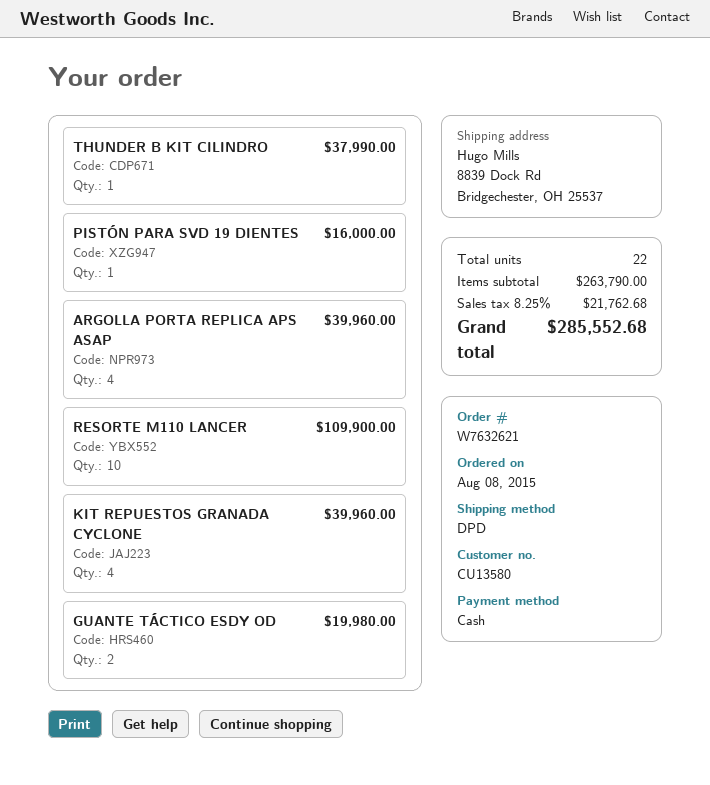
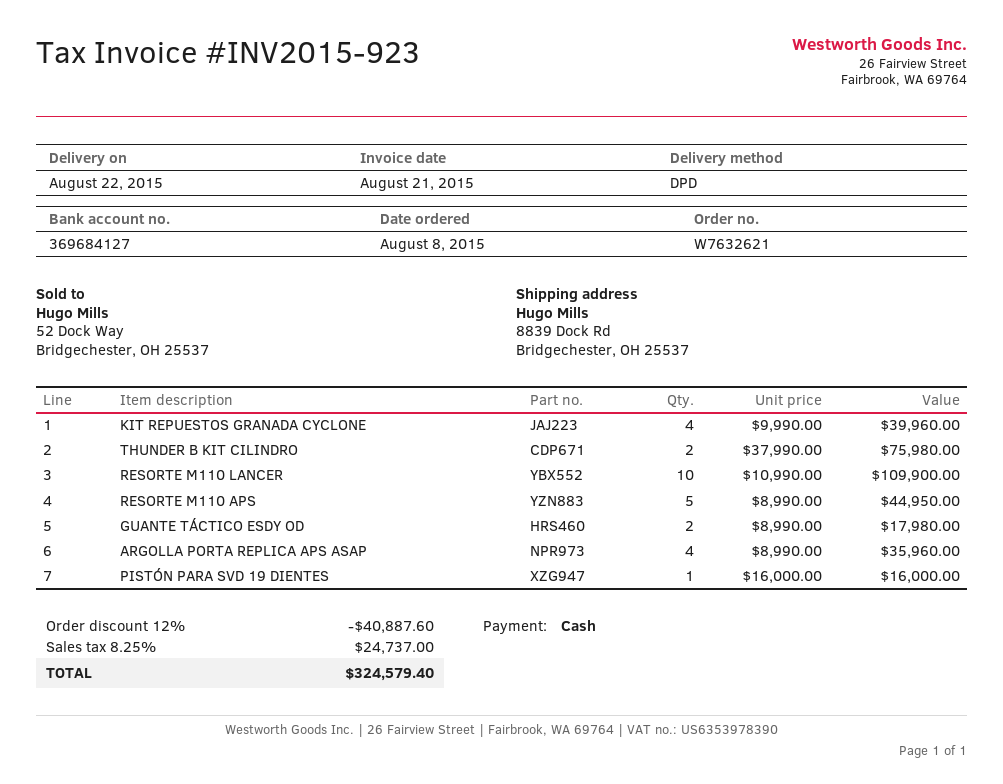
THUNDER B KIT CILINDRO: 1 for 37990.00 -> 2 for 75980.00
ARGOLLA PORTA REPLICA APS ASAP: 4 for 39960.00 -> 4 for 35960.00
GUANTE TÁCTICO ESDY OD: 2 for 19980.00 -> 2 for 17980.00
RESORTE M110 APS: none -> 5 for 44950.00
discount: none -> 12% = 40887.60
tax: 8.25% = 21762.68 -> 8.25% = 24737.00
total: 285552.68 -> 324579.40

